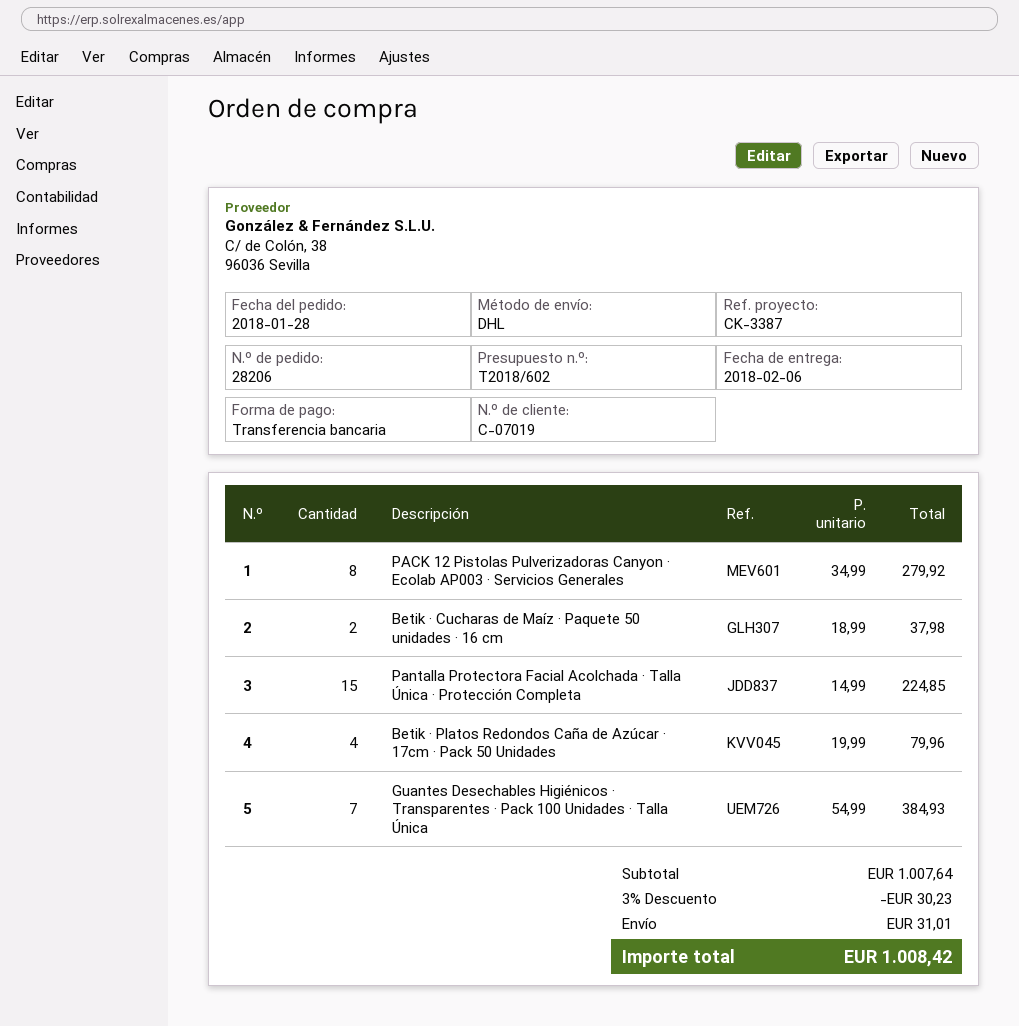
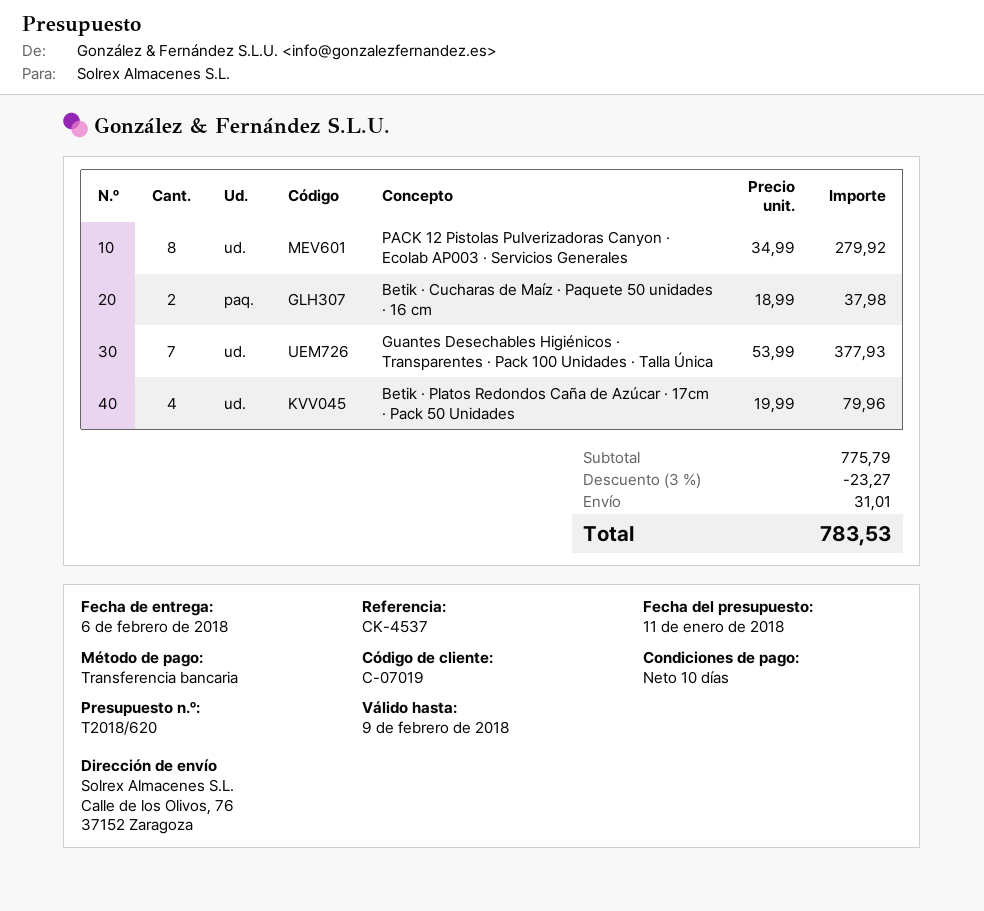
quote number: T2018/602 -> T2018/620
reference: CK-3387 -> CK-4537
Pantalla Protectora Facial Acolchada · Talla Única · Protección Completa: 15 x 14.99 = 224.85 -> none
Guantes Desechables Higiénicos · Transparentes · Pack 100 Unidades · Talla Única: 7 x 54.99 = 384.93 -> 7 x 53.99 = 377.93
subtotal: 1007.64 -> 775.79
discount: 3% = 30.23 -> 3% = 23.27
total: 1008.42 -> 783.53

